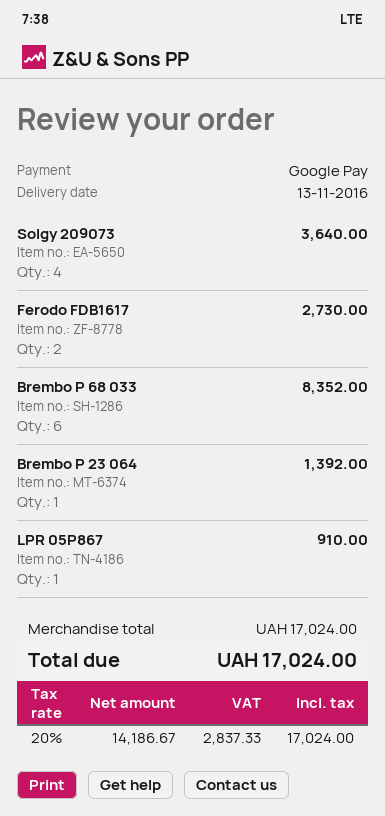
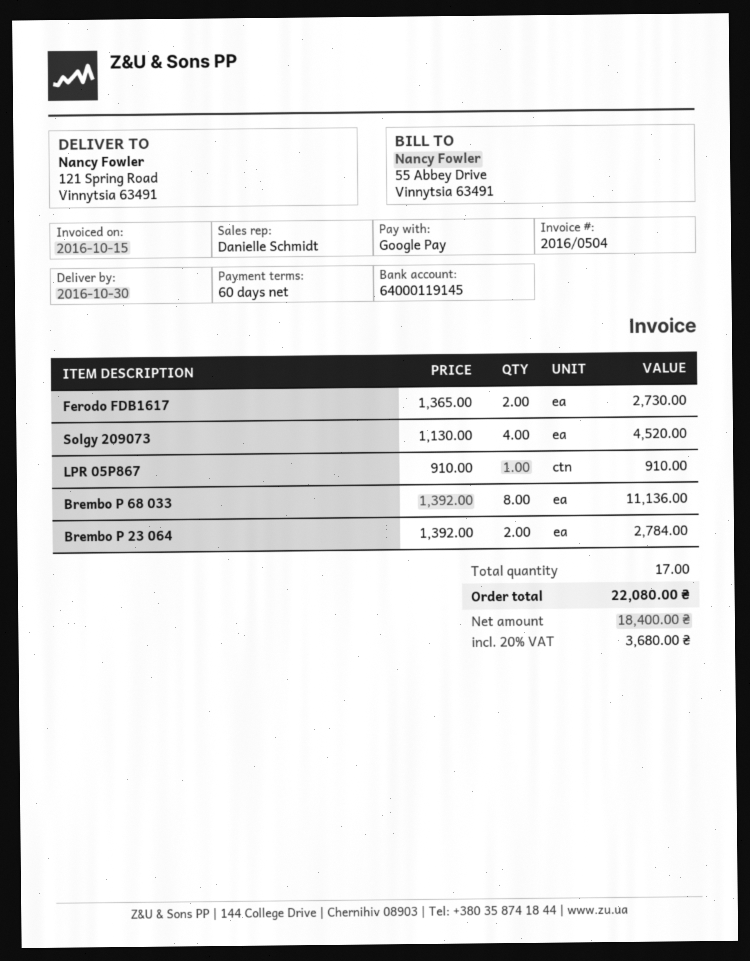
delivery date: 2016-11-13 -> 2016-10-30
Solgy 209073: 4 for 3640.00 -> 4 for 4520.00
Brembo P 68 033: 6 for 8352.00 -> 8 for 11136.00
Brembo P 23 064: 1 for 1392.00 -> 2 for 2784.00
net: 14186.67 -> 18400.00
tax: 20% = 2837.33 -> 20% = 3680.00
total: 17024.00 -> 22080.00

